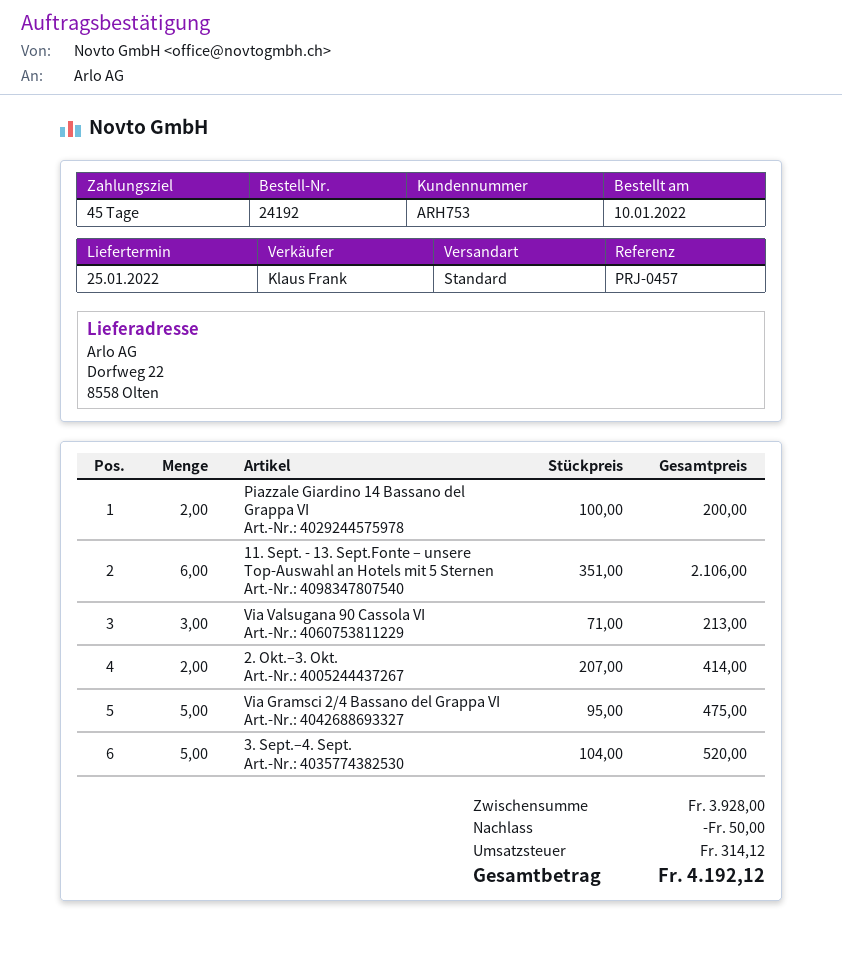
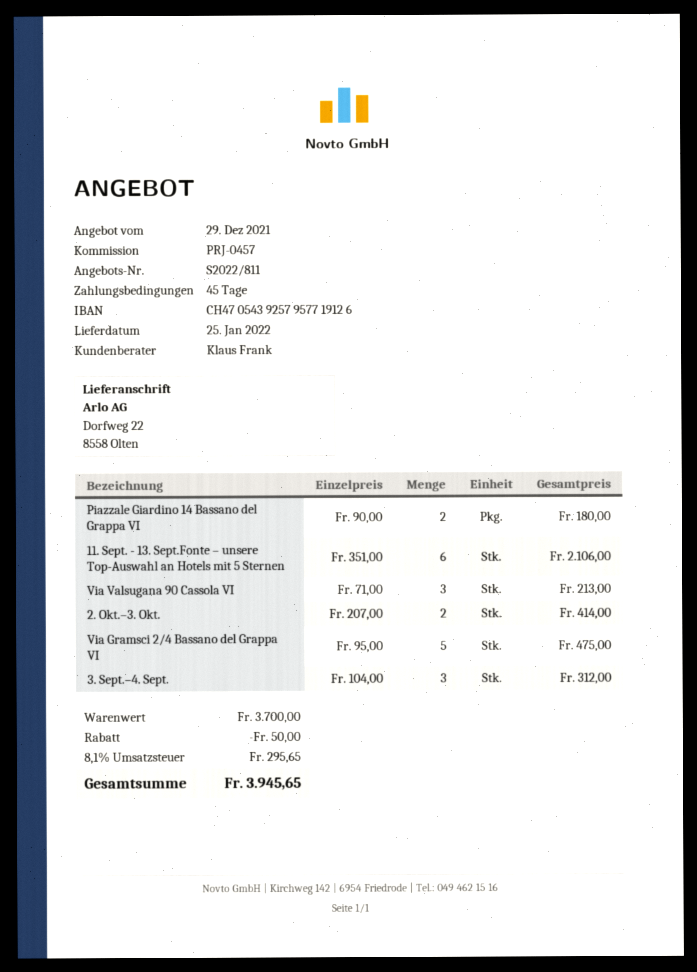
Piazzale Giardino 14 Bassano del Grappa VI: 2 x 100.00 = 200.00 -> 2 x 90.00 = 180.00
3. Sept.–4. Sept.: 5 x 104.00 = 520.00 -> 3 x 104.00 = 312.00
subtotal: 3928.00 -> 3700.00
tax: 314.12 -> 295.65
total: 4192.12 -> 3945.65

